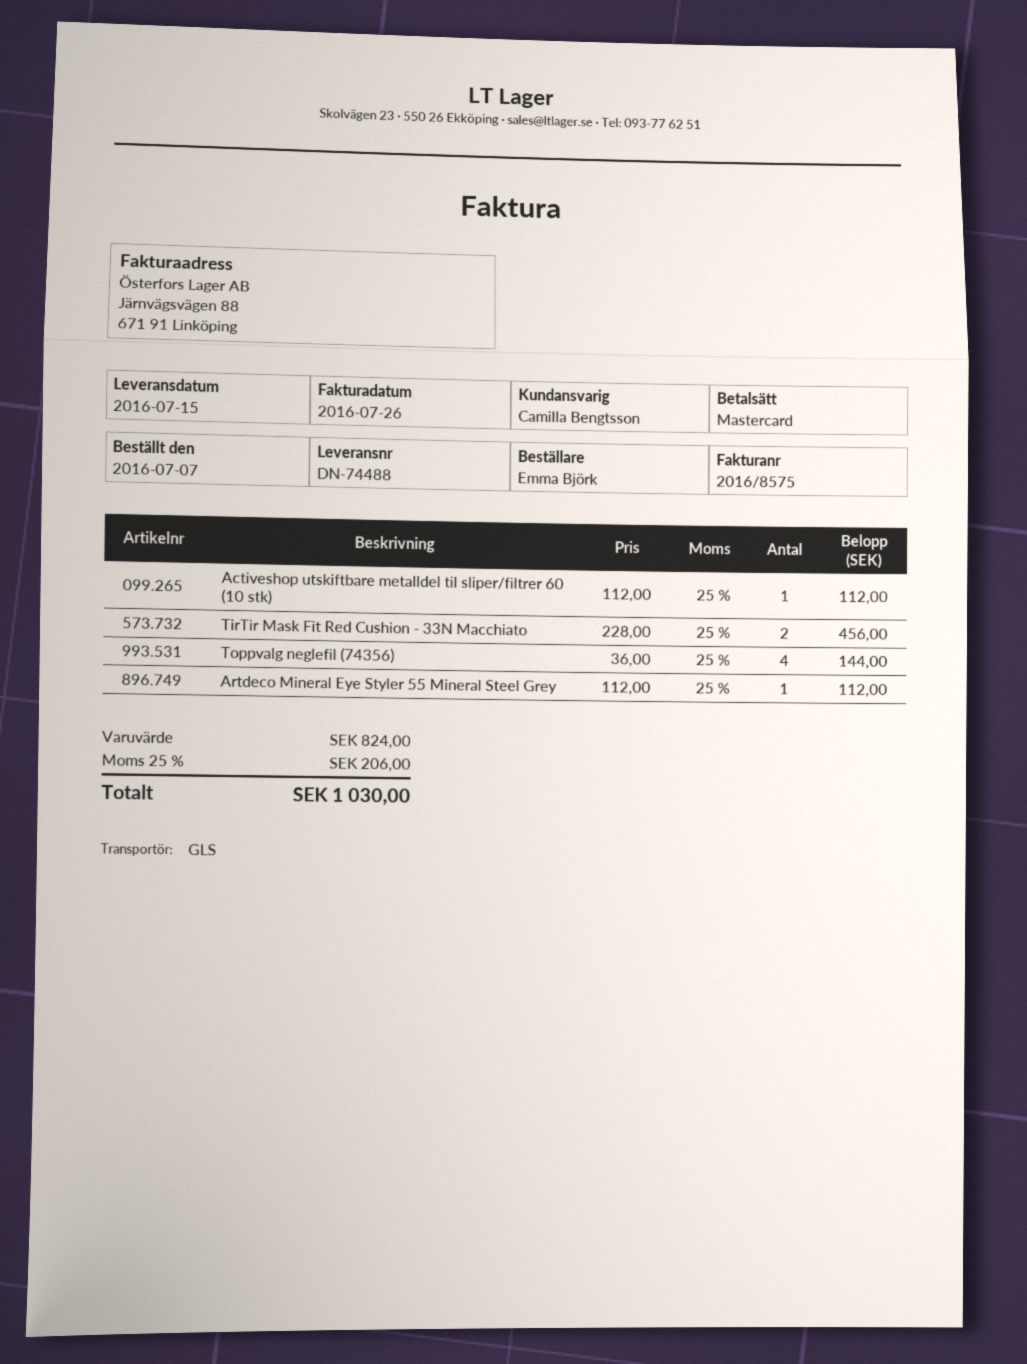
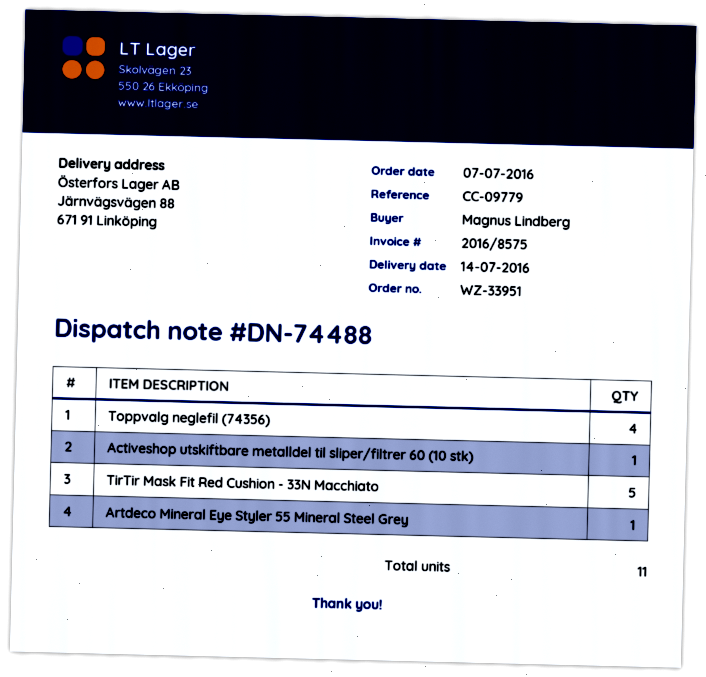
delivery date: 2016-07-15 -> 2016-07-14
ordered by: Emma Björk -> Magnus Lindberg
TirTir Mask Fit Red Cushion - 33N Macchiato: 2 -> 5

